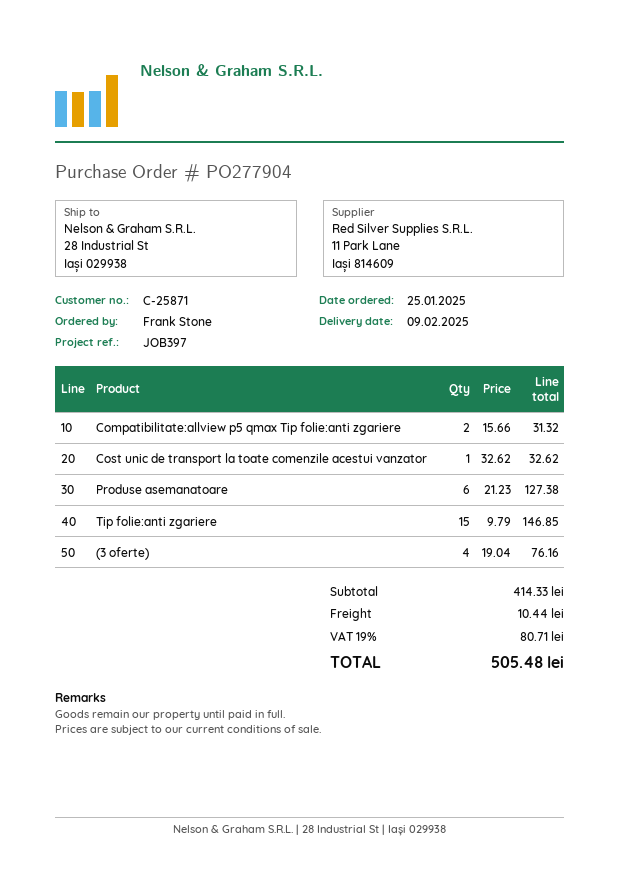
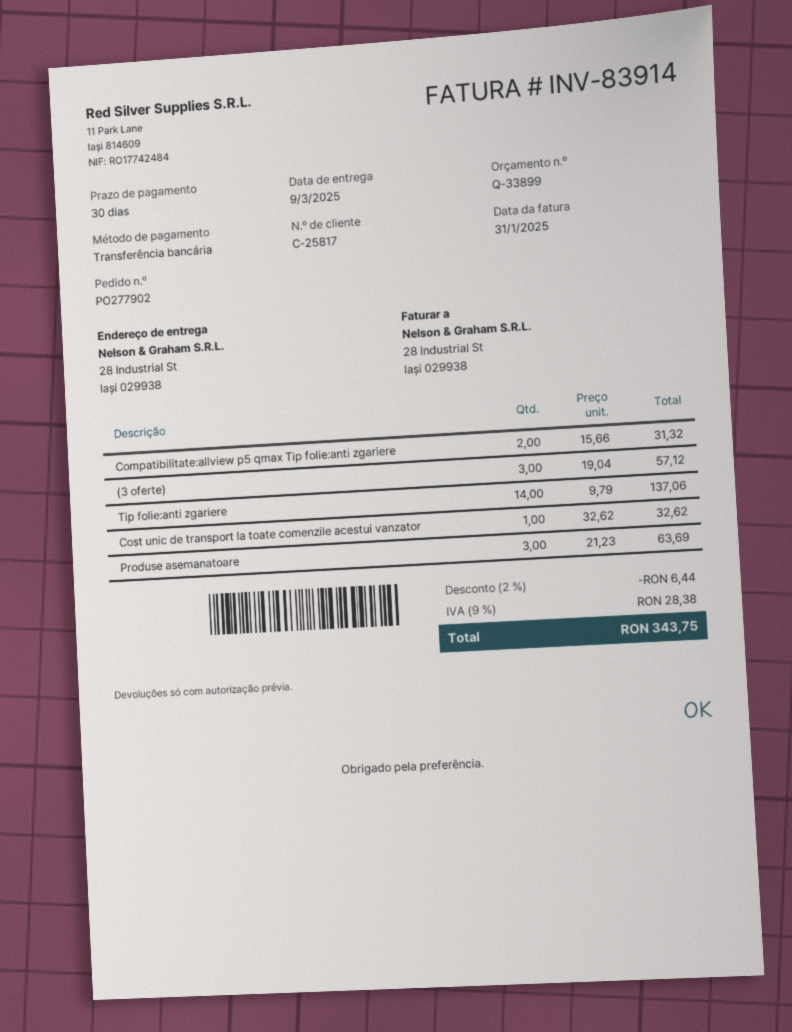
order number: PO277904 -> PO277902
delivery date: 2025-02-09 -> 2025-03-09
customer number: C-25871 -> C-25817
Produse asemanatoare: 6 x 21.23 = 127.38 -> 3 x 21.23 = 63.69
Tip folie:anti zgariere: 15 x 9.79 = 146.85 -> 14 x 9.79 = 137.06
(3 oferte): 4 x 19.04 = 76.16 -> 3 x 19.04 = 57.12
discount: none -> 2% = 6.44
shipping: 10.44 -> none
tax: 19% = 80.71 -> 9% = 28.38
total: 505.48 -> 343.75

